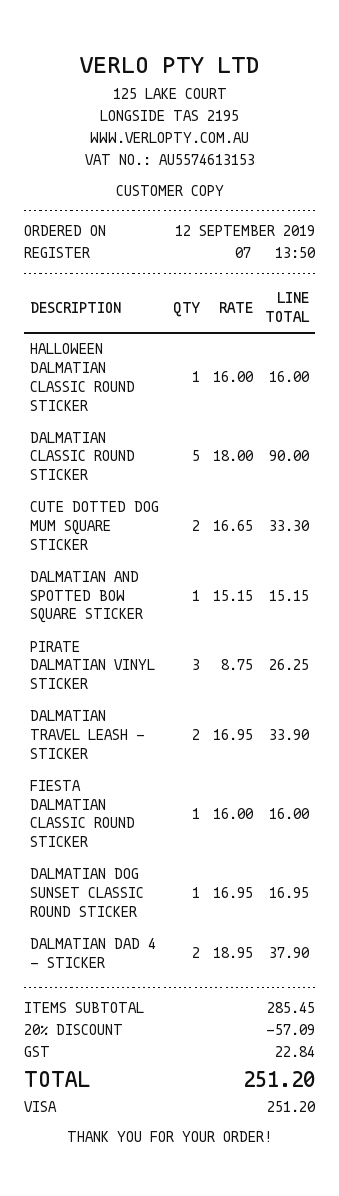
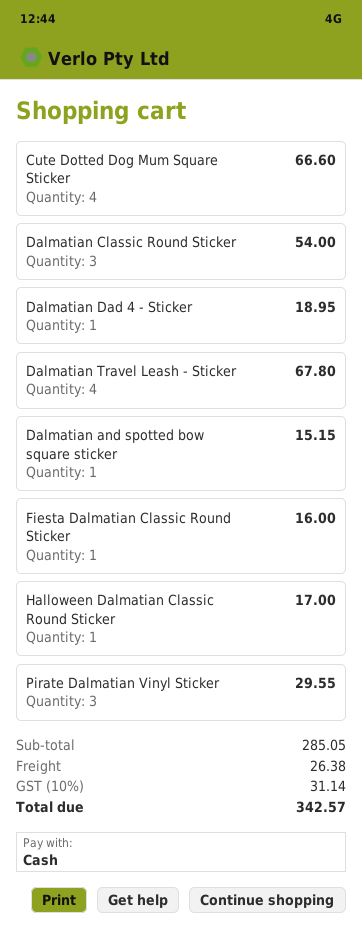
payment method: Visa -> cash
HALLOWEEN DALMATIAN CLASSIC ROUND STICKER: 1 for 16.00 -> 1 for 17.00
DALMATIAN CLASSIC ROUND STICKER: 5 for 90.00 -> 3 for 54.00
CUTE DOTTED DOG MUM SQUARE STICKER: 2 for 33.30 -> 4 for 66.60
PIRATE DALMATIAN VINYL STICKER: 3 for 26.25 -> 3 for 29.55
DALMATIAN TRAVEL LEASH - STICKER: 2 for 33.90 -> 4 for 67.80
DALMATIAN DOG SUNSET CLASSIC ROUND STICKER: 1 for 16.95 -> none
DALMATIAN DAD 4 - STICKER: 2 for 37.90 -> 1 for 18.95
subtotal: 285.45 -> 285.05
discount: 20% = 57.09 -> none
shipping: none -> 26.38
tax: 22.84 -> 31.14
total: 251.20 -> 342.57

